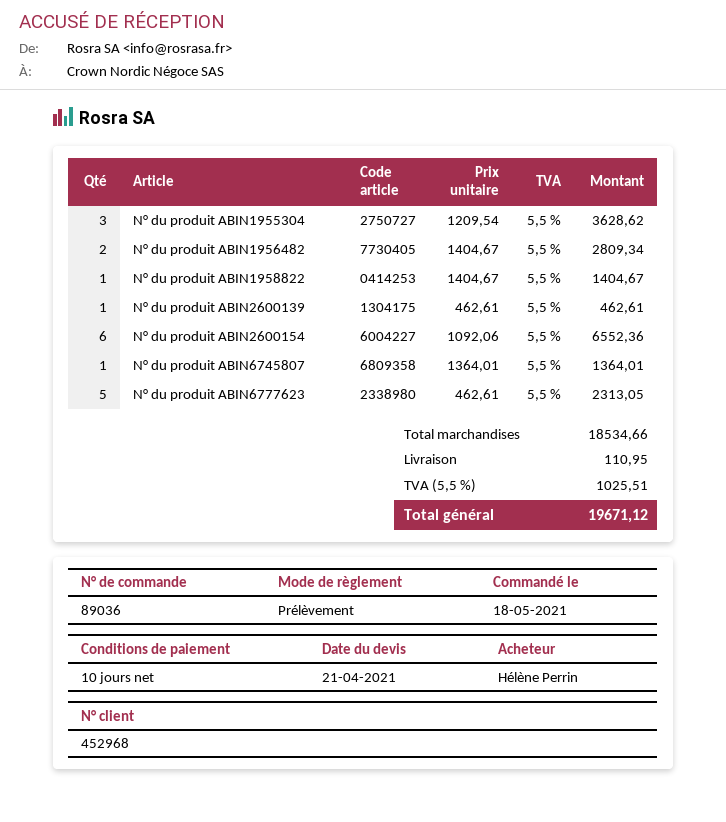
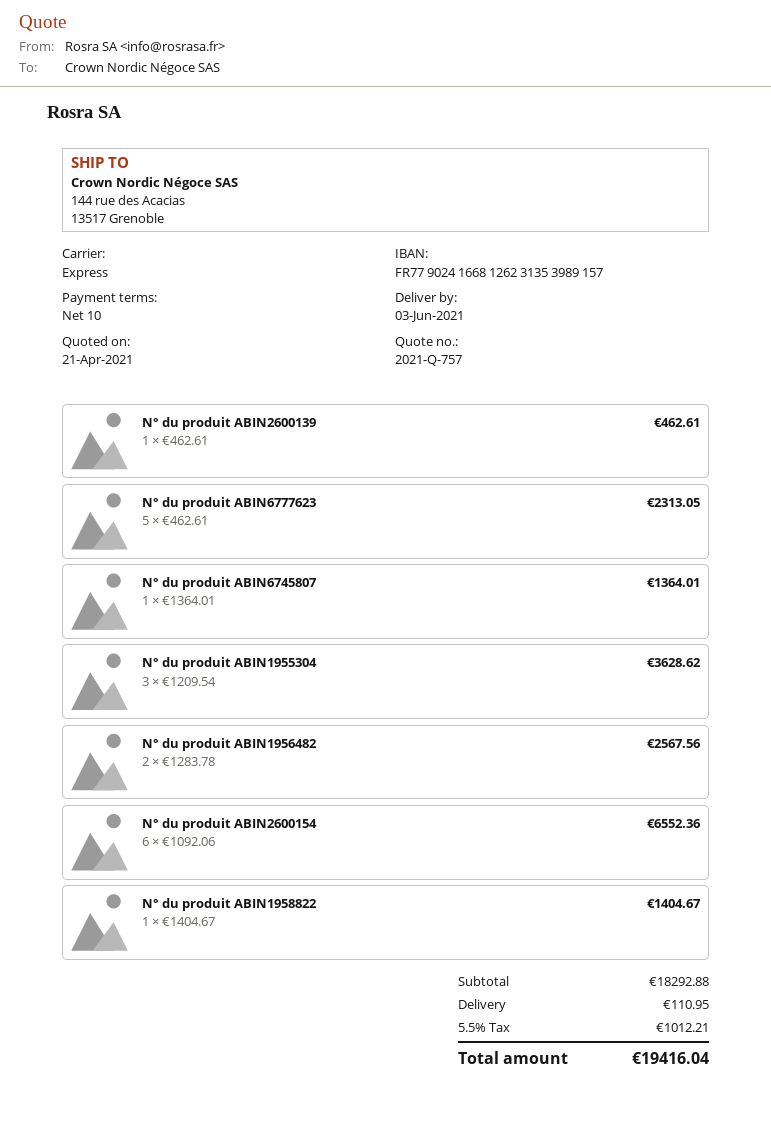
N° du produit ABIN1956482: 2 x 1404.67 = 2809.34 -> 2 x 1283.78 = 2567.56
subtotal: 18534.66 -> 18292.88
tax: 5.5% = 1025.51 -> 5.5% = 1012.21
total: 19671.12 -> 19416.04

